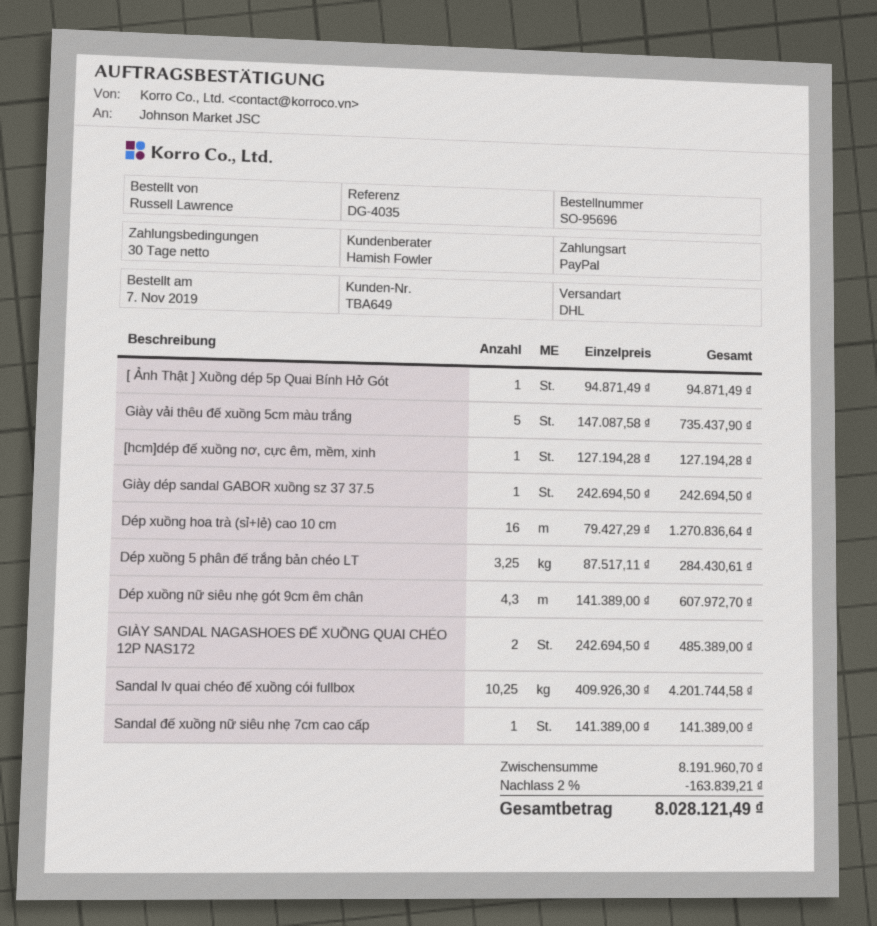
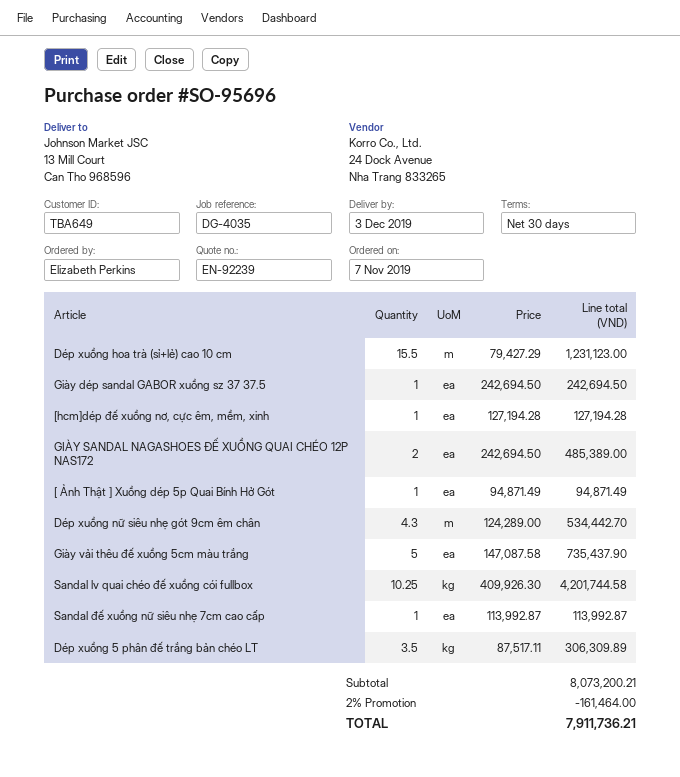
ordered by: Russell Lawrence -> Elizabeth Perkins
Dép xuồng hoa trà (sỉ+lẻ) cao 10 cm: 16 x 79427.29 = 1270836.64 -> 15.5 x 79427.29 = 1231123.00
Dép xuồng 5 phân đế trắng bản chéo LT: 3.25 x 87517.11 = 284430.61 -> 3.5 x 87517.11 = 306309.89
Dép xuồng nữ siêu nhẹ gót 9cm êm chân: 4.3 x 141389.00 = 607972.70 -> 4.3 x 124289.00 = 534442.70
Sandal đế xuồng nữ siêu nhẹ 7cm cao cấp: 1 x 141389.00 = 141389.00 -> 1 x 113992.87 = 113992.87
subtotal: 8191960.70 -> 8073200.21
discount: 2% = 163839.21 -> 2% = 161464.00
total: 8028121.49 -> 7911736.21

